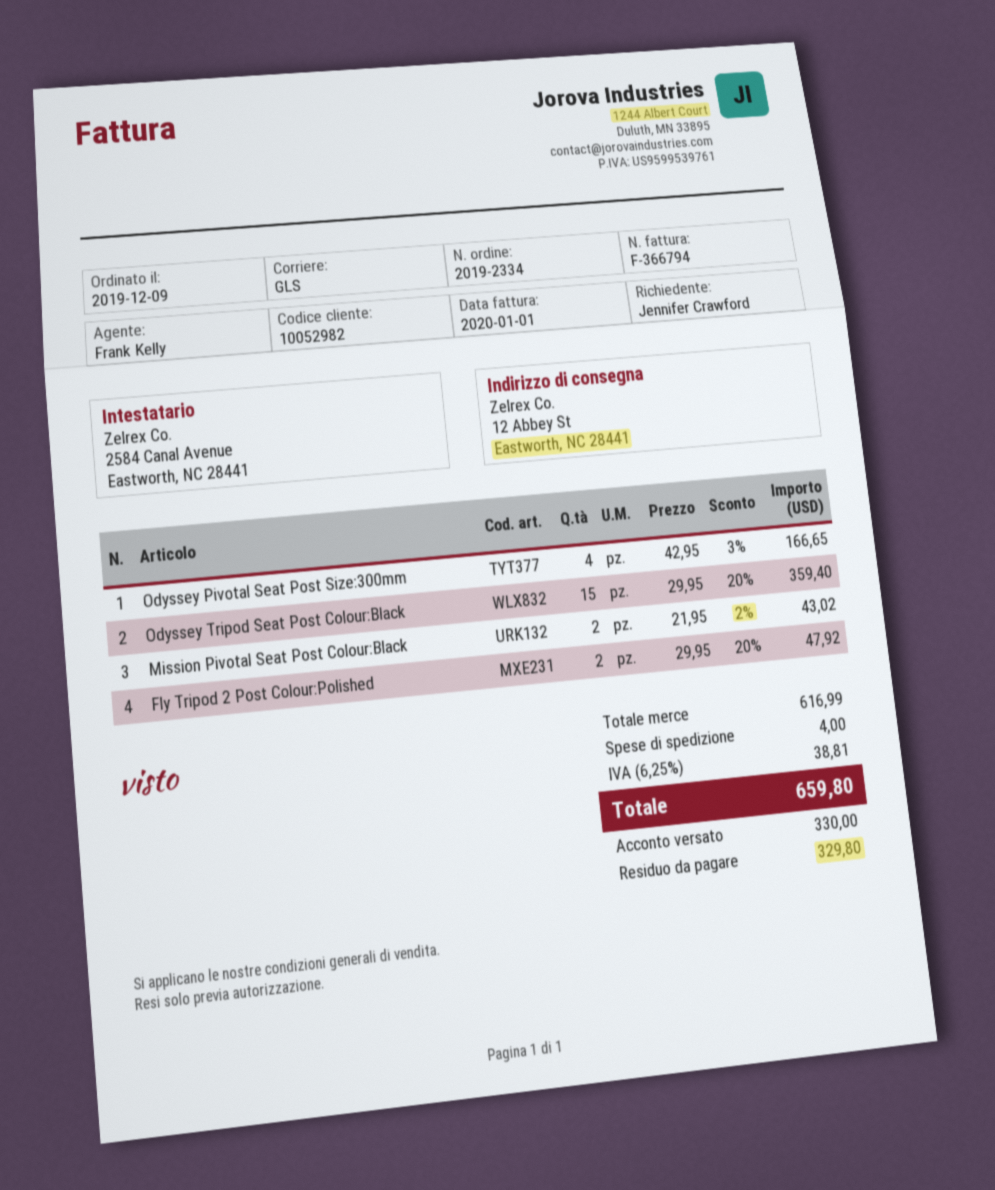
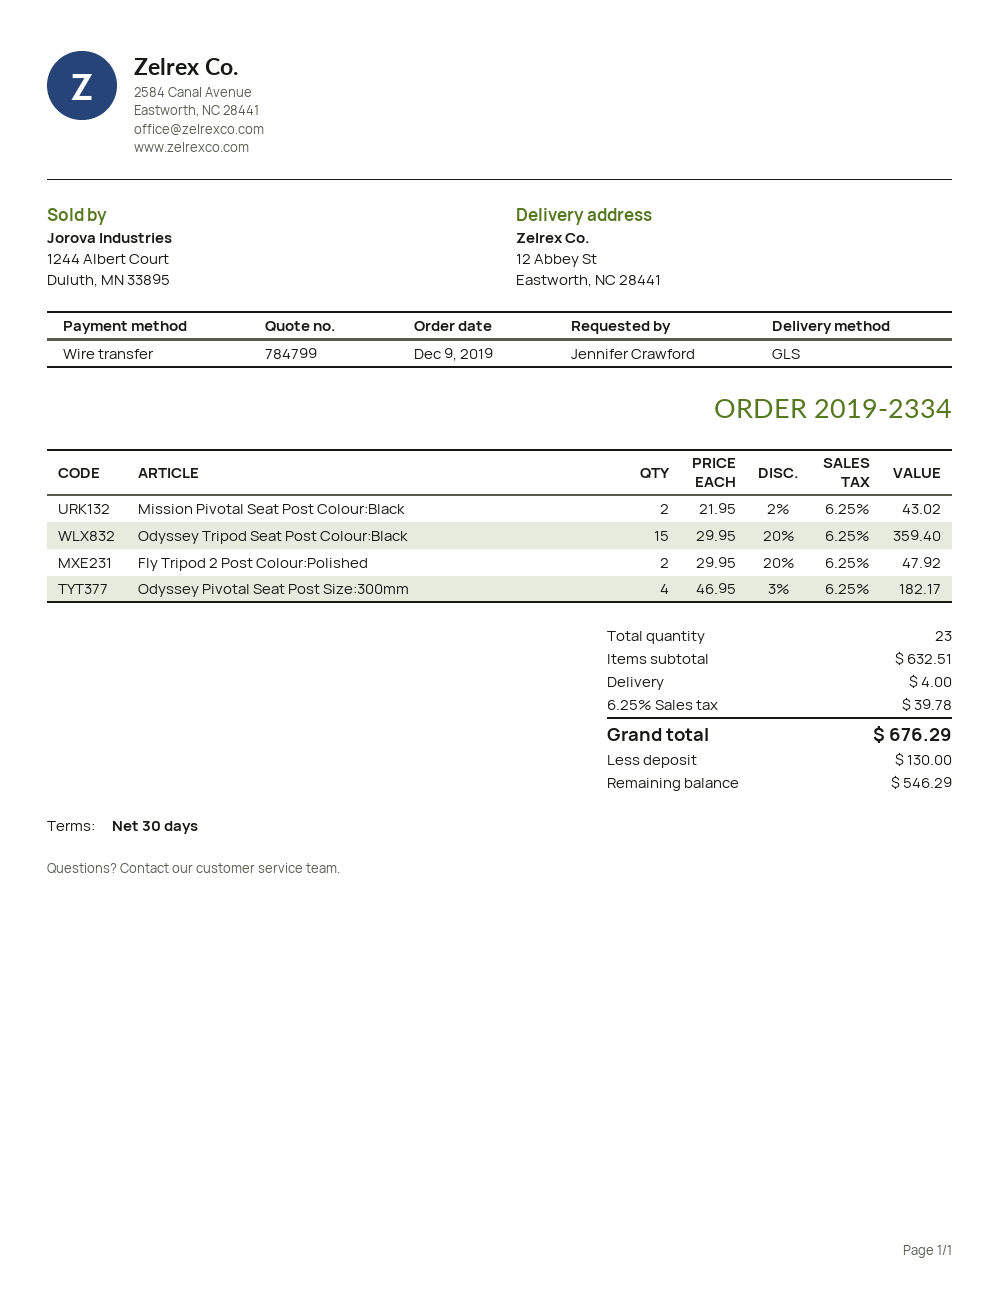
Odyssey Pivotal Seat Post Size:300mm: 4 x 42.95 - 3% = 166.65 -> 4 x 46.95 - 3% = 182.17
subtotal: 616.99 -> 632.51
tax: 6.25% = 38.81 -> 6.25% = 39.78
total: 659.80 -> 676.29
deposit: 330.00 -> 130.00
balance: 329.80 -> 546.29

